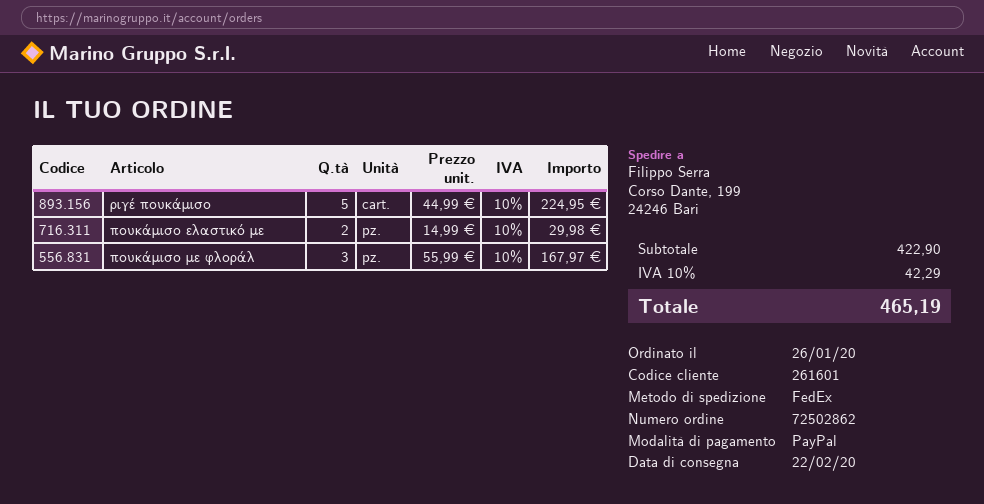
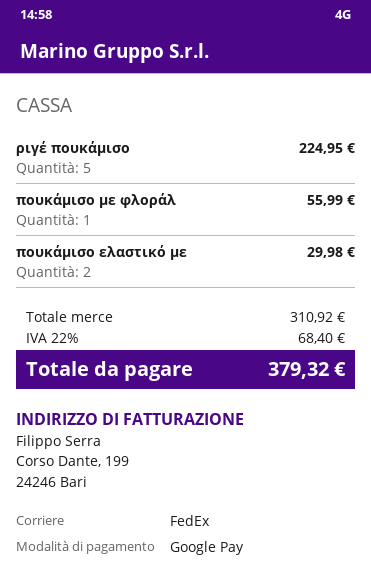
payment method: PayPal -> Google Pay
πουκάμισο με φλοράλ: 3 for 167.97 -> 1 for 55.99
subtotal: 422.90 -> 310.92
tax: 10% = 42.29 -> 22% = 68.40
total: 465.19 -> 379.32

